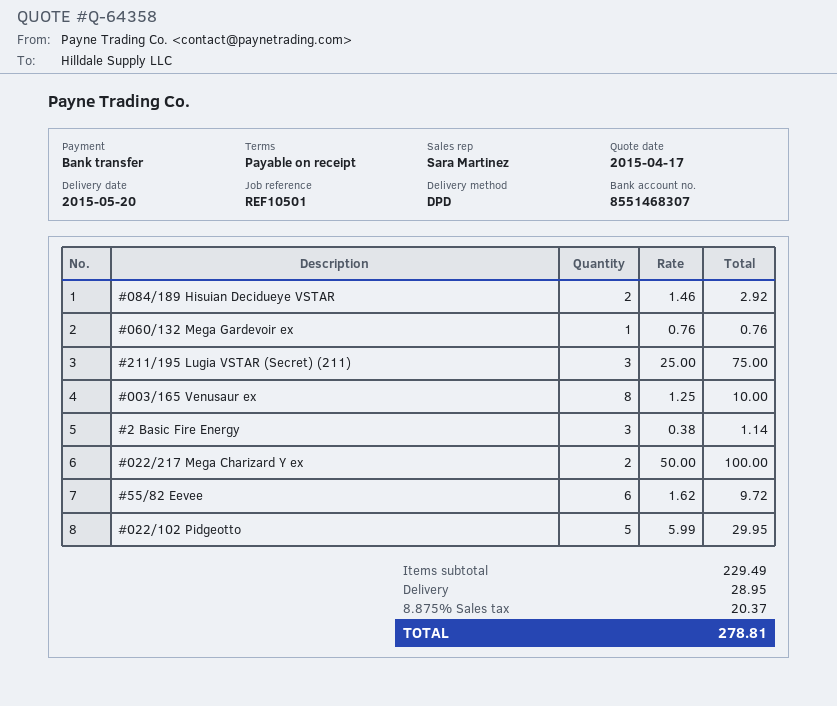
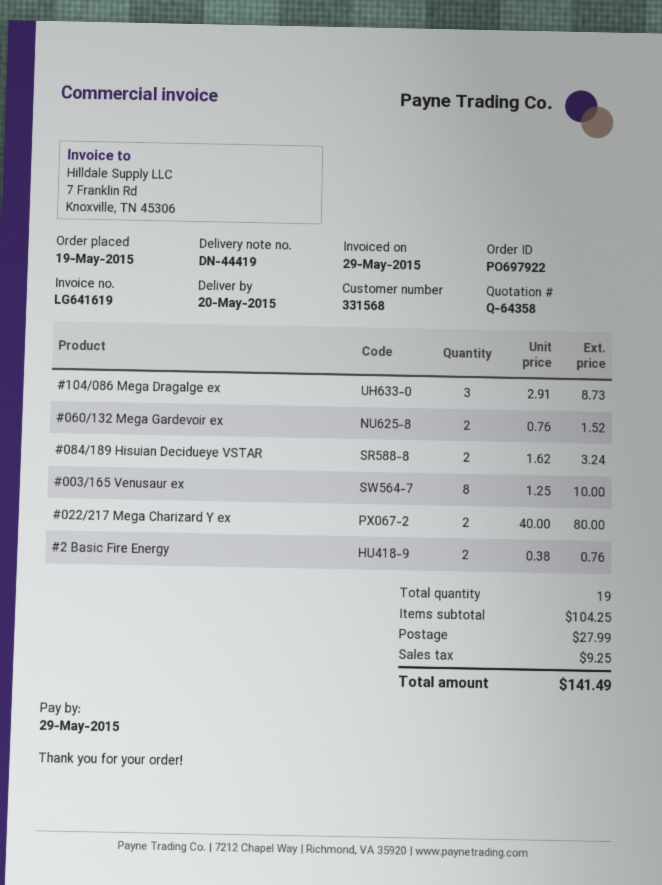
#084/189 Hisuian Decidueye VSTAR: 2 x 1.46 = 2.92 -> 2 x 1.62 = 3.24
#060/132 Mega Gardevoir ex: 1 x 0.76 = 0.76 -> 2 x 0.76 = 1.52
#211/195 Lugia VSTAR (Secret) (211): 3 x 25.00 = 75.00 -> none
#2 Basic Fire Energy: 3 x 0.38 = 1.14 -> 2 x 0.38 = 0.76
#022/217 Mega Charizard Y ex: 2 x 50.00 = 100.00 -> 2 x 40.00 = 80.00
#55/82 Eevee: 6 x 1.62 = 9.72 -> none
#022/102 Pidgeotto: 5 x 5.99 = 29.95 -> none
#104/086 Mega Dragalge ex: none -> 3 x 2.91 = 8.73
subtotal: 229.49 -> 104.25
shipping: 28.95 -> 27.99
tax: 20.37 -> 9.25
total: 278.81 -> 141.49

